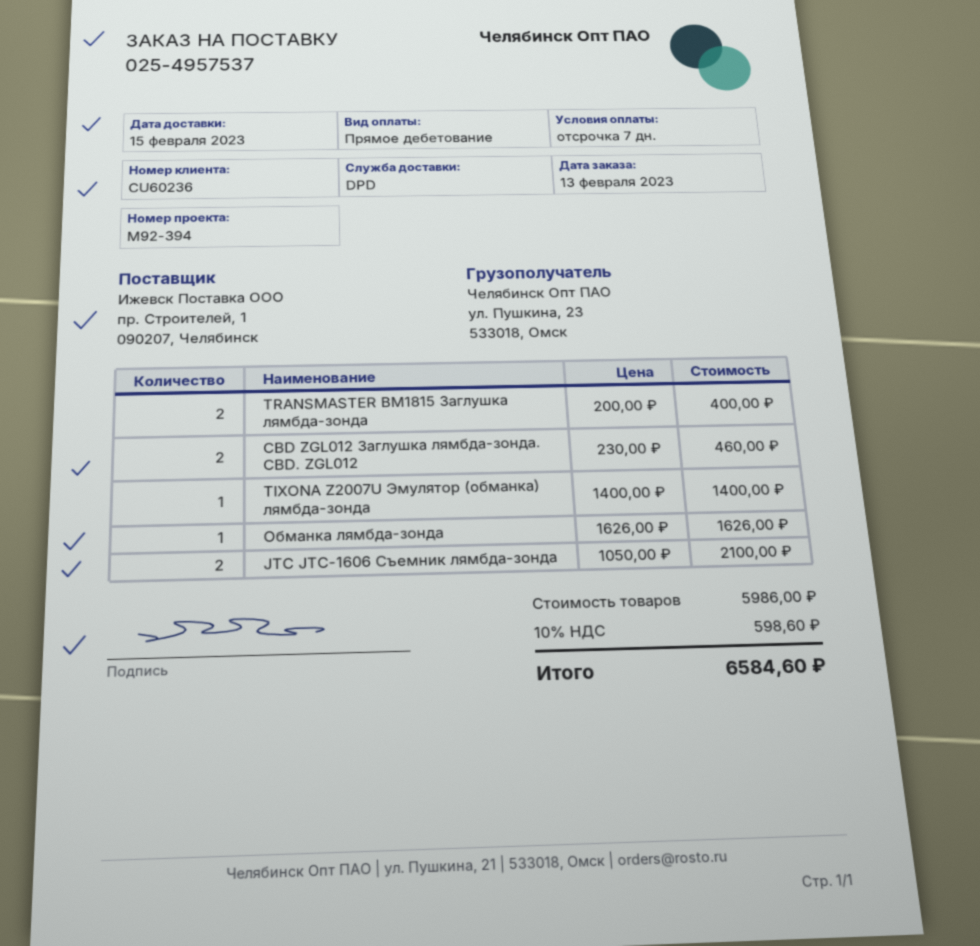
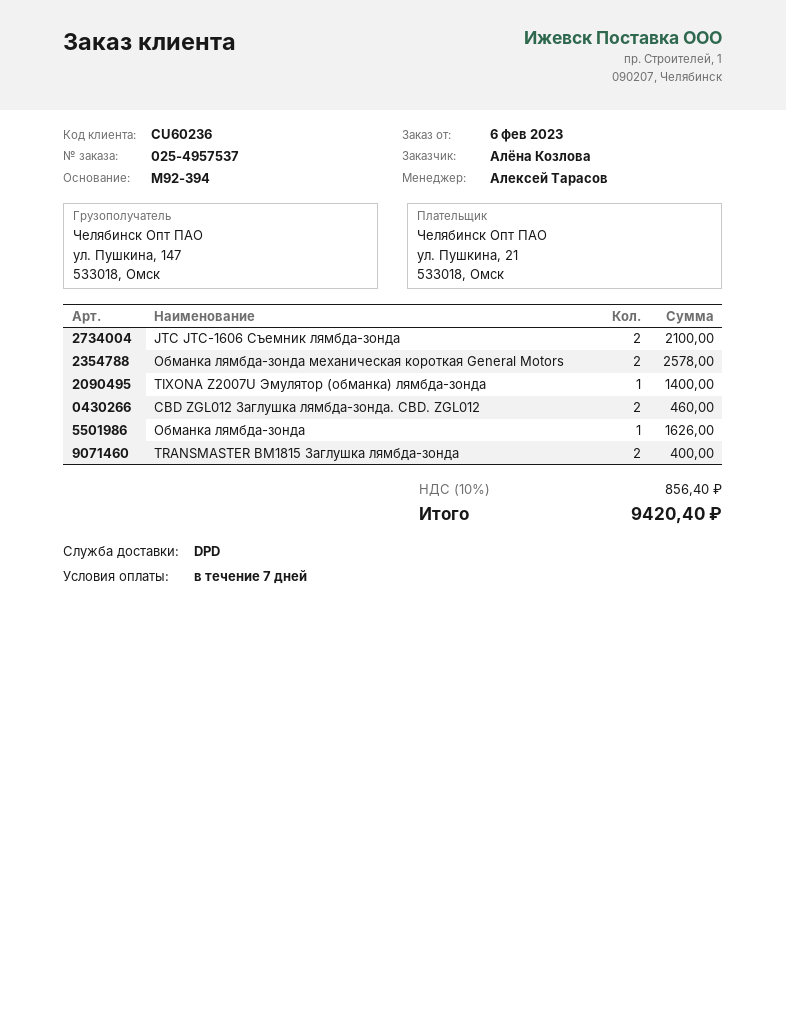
order date: 2023-02-13 -> 2023-02-06
ship to: ул. Пушкина, 23, 533018, Омск -> ул. Пушкина, 147, 533018, Омск
Обманка лямбда-зонда механическая короткая General Motors: none -> 2 for 2578.00
tax: 10% = 598.60 -> 10% = 856.40
total: 6584.60 -> 9420.40

